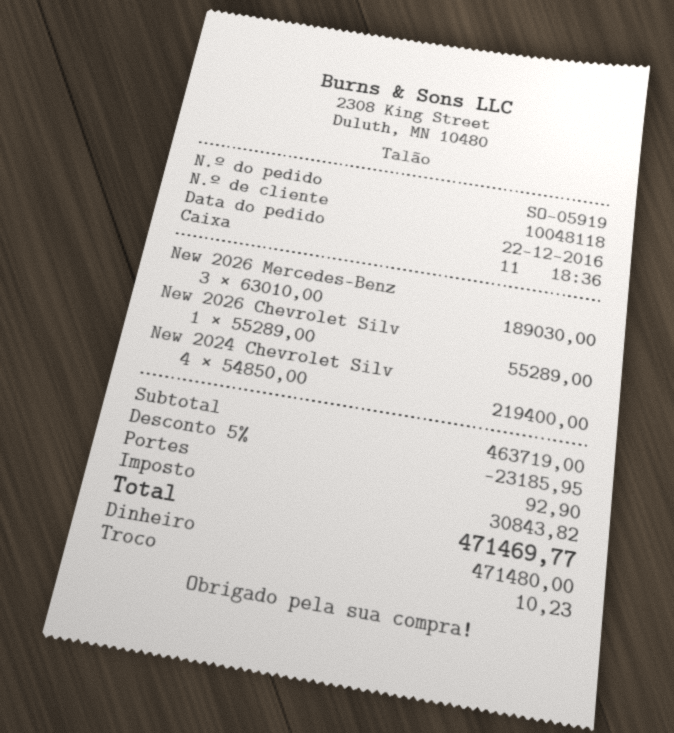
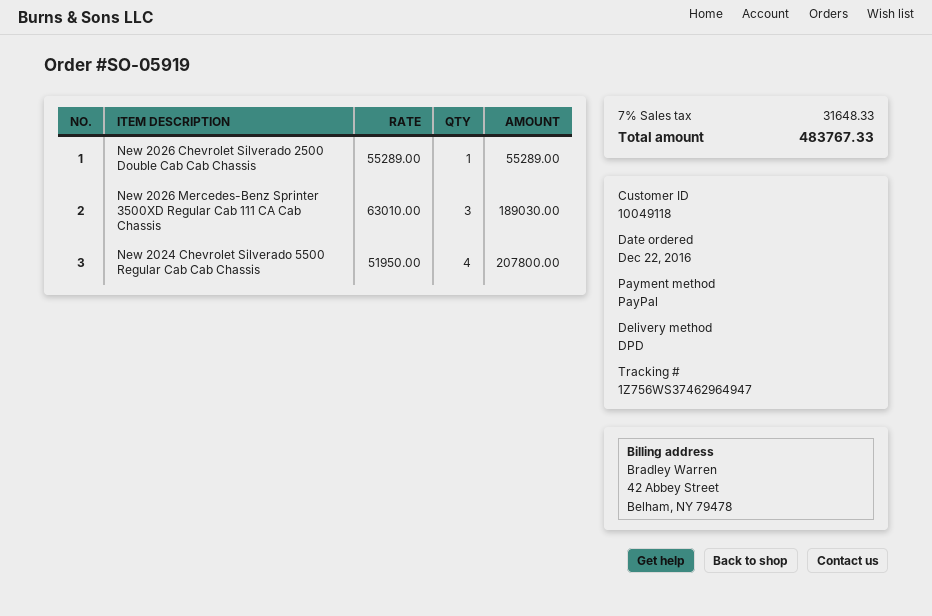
customer number: 10048118 -> 10049118
payment method: cash -> PayPal
New 2024 Chevrolet Silv: 4 x 54850.00 = 219400.00 -> 4 x 51950.00 = 207800.00
discount: 5% = 23185.95 -> none
shipping: 92.90 -> none
tax: 30843.82 -> 31648.33
total: 471469.77 -> 483767.33

